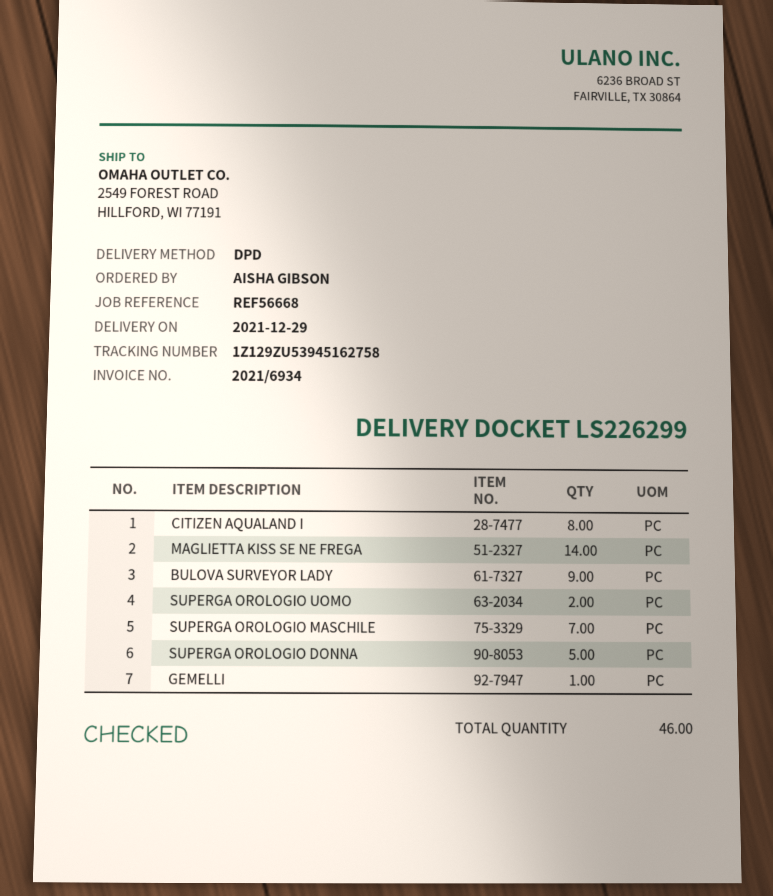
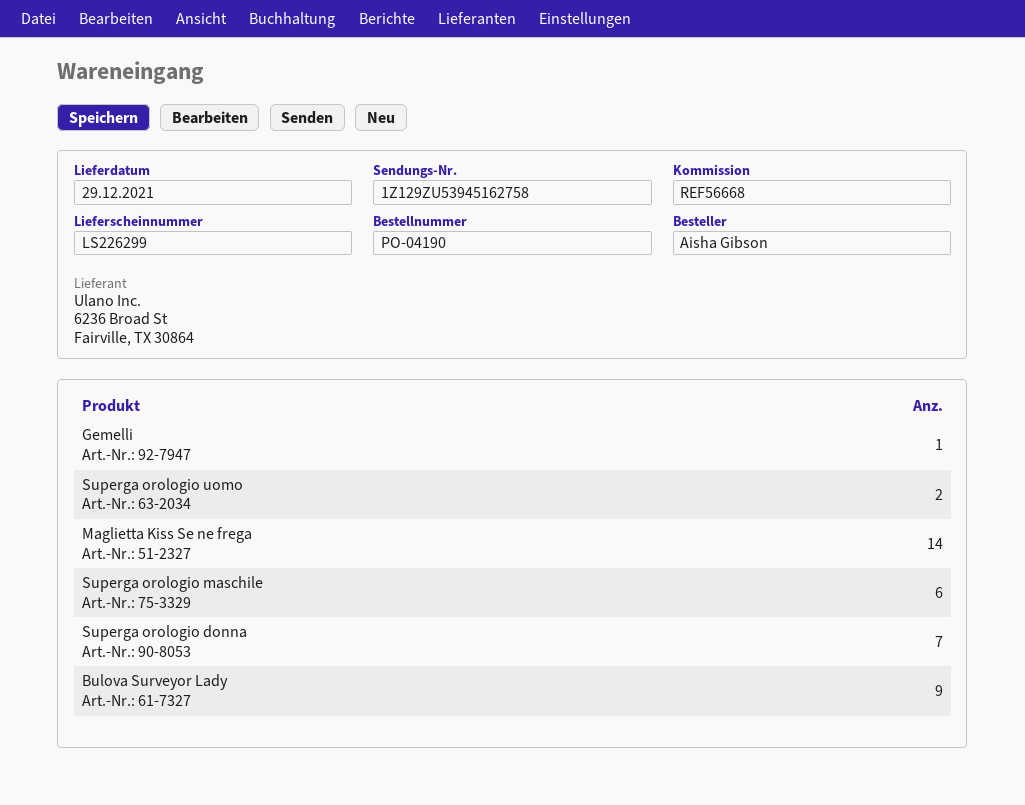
CITIZEN AQUALAND I: 8 -> none
SUPERGA OROLOGIO MASCHILE: 7 -> 6
SUPERGA OROLOGIO DONNA: 5 -> 7

